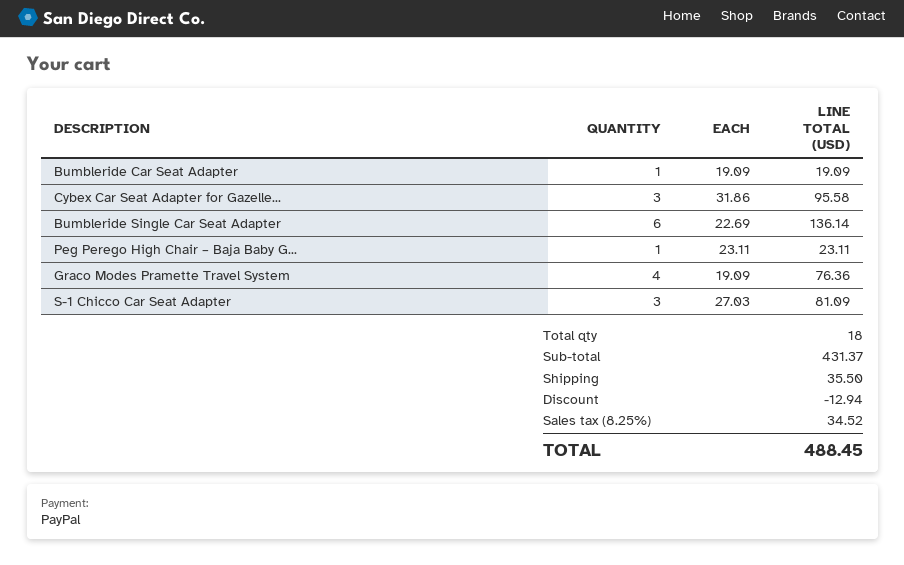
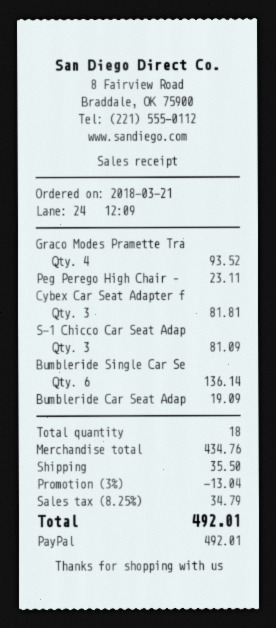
Cybex Car Seat Adapter for Gazelle...: 3 for 95.58 -> 3 for 81.81
Graco Modes Pramette Travel System: 4 for 76.36 -> 4 for 93.52
subtotal: 431.37 -> 434.76
discount: 12.94 -> 13.04
tax: 8.25% = 34.52 -> 8.25% = 34.79
total: 488.45 -> 492.01

